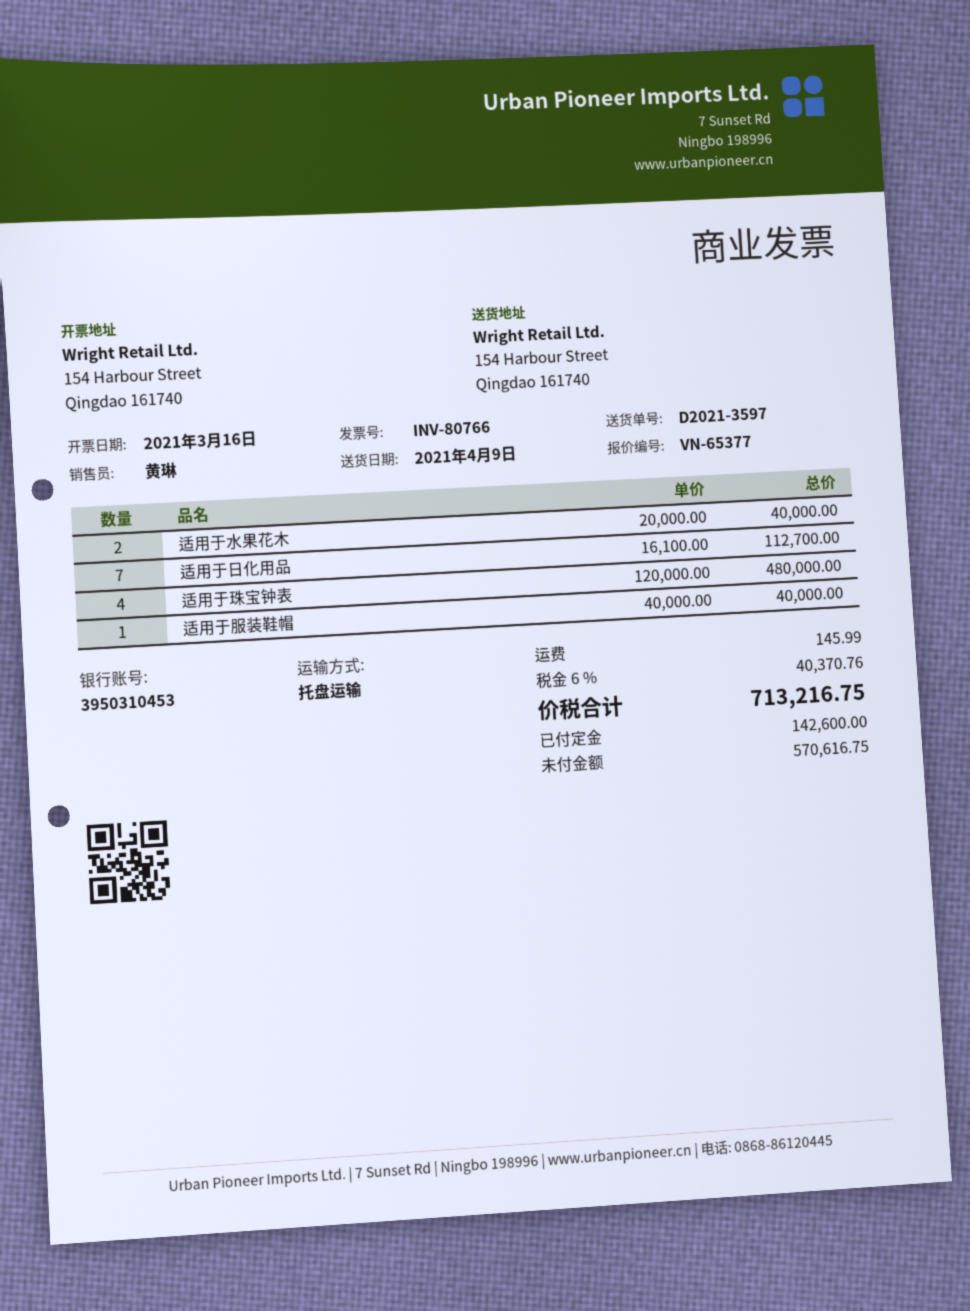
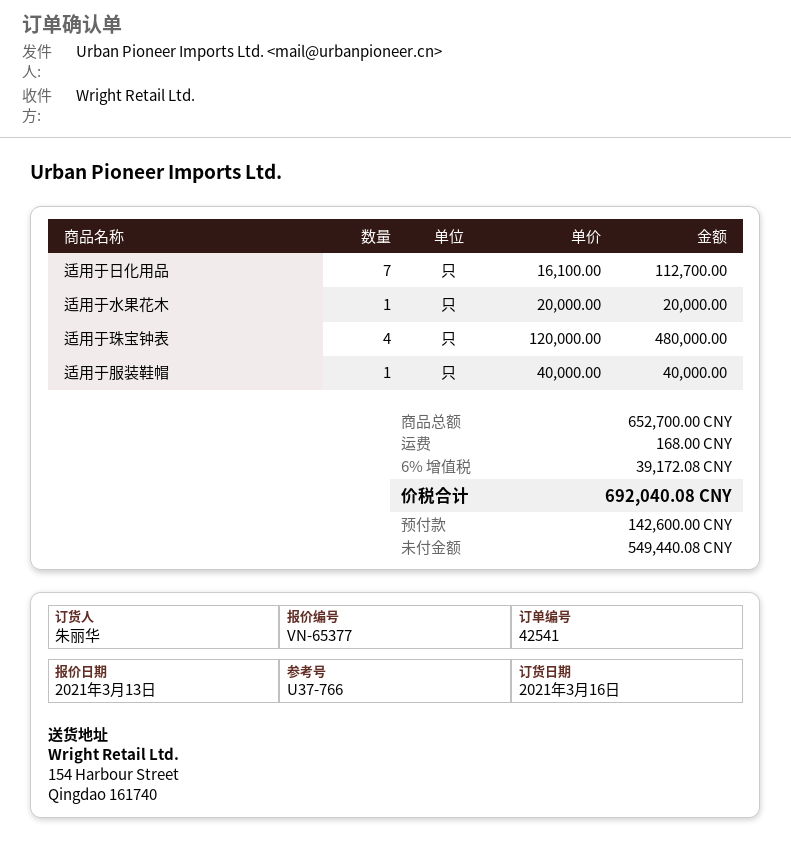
适用于水果花木: 2 x 20000.00 = 40000.00 -> 1 x 20000.00 = 20000.00
shipping: 145.99 -> 168.00
tax: 6% = 40370.76 -> 6% = 39172.08
total: 713216.75 -> 692040.08
balance: 570616.75 -> 549440.08

